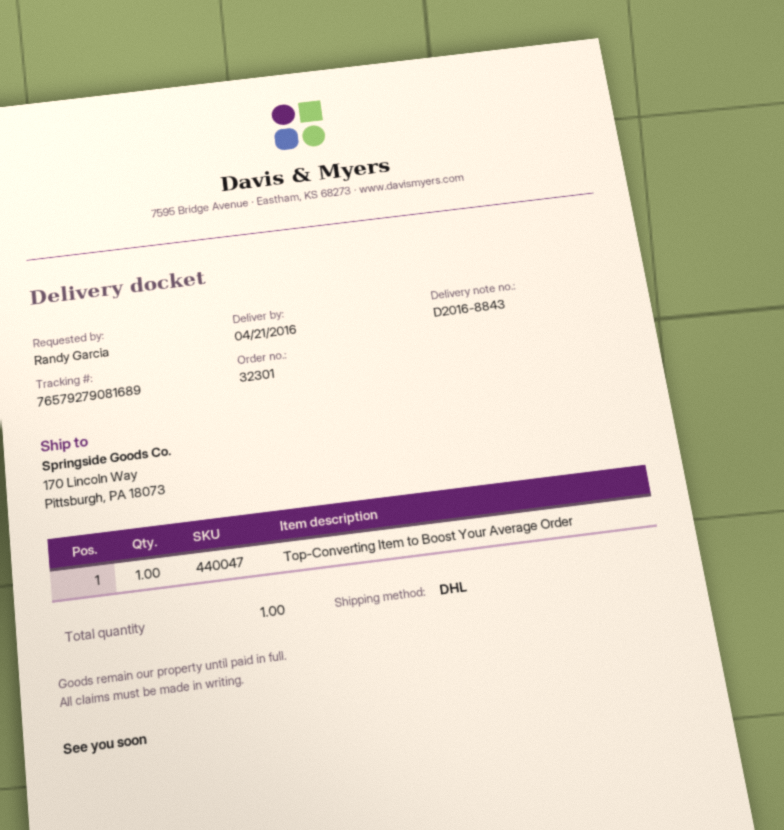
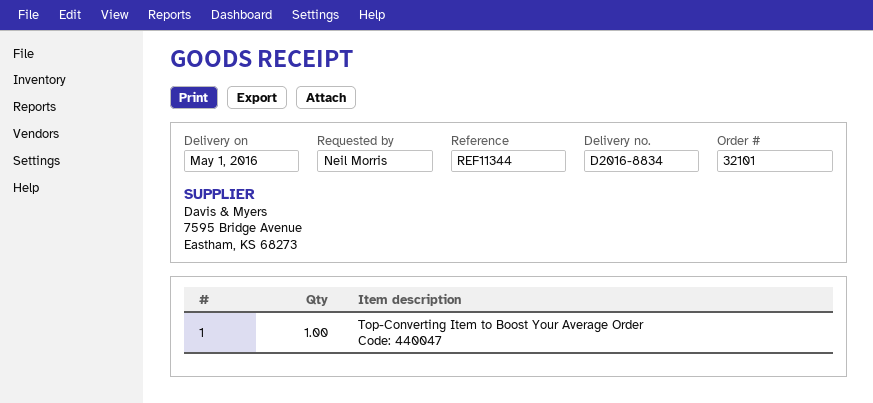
order number: 32301 -> 32101
delivery note number: D2016-8843 -> D2016-8834
delivery date: 2016-04-21 -> 2016-05-01
ordered by: Randy Garcia -> Neil Morris

